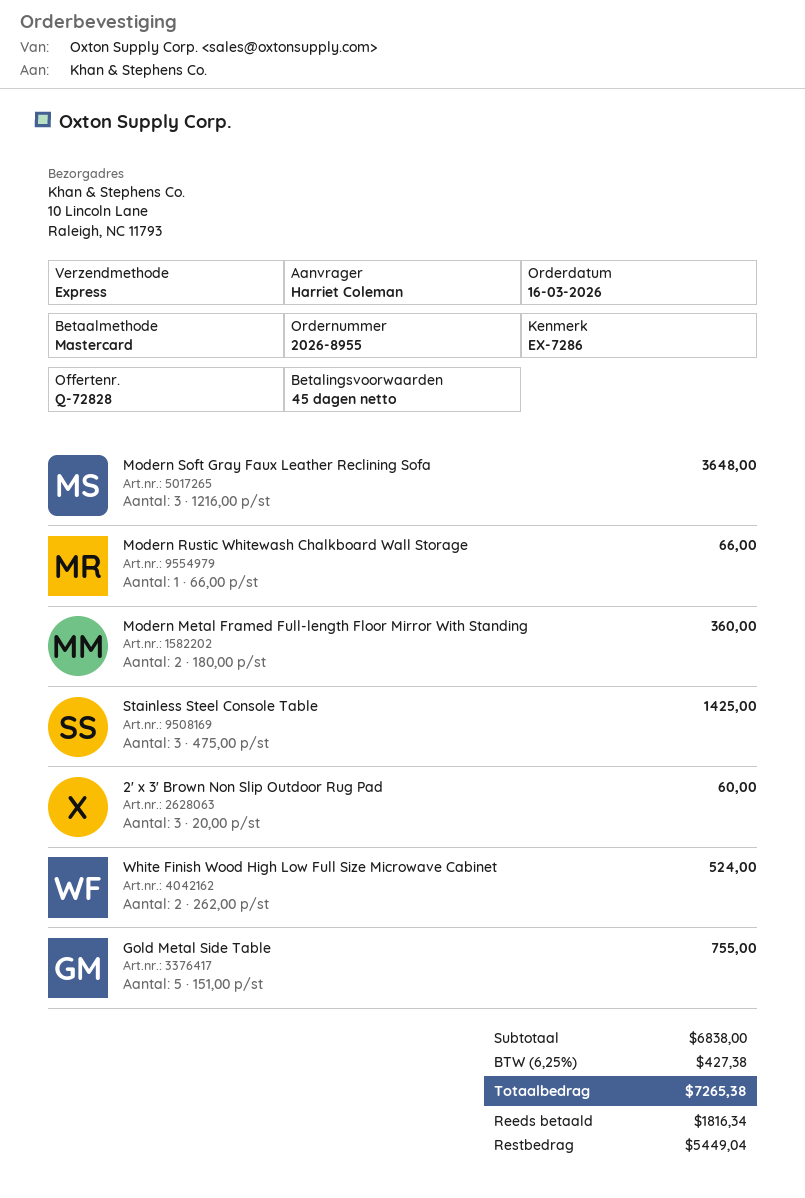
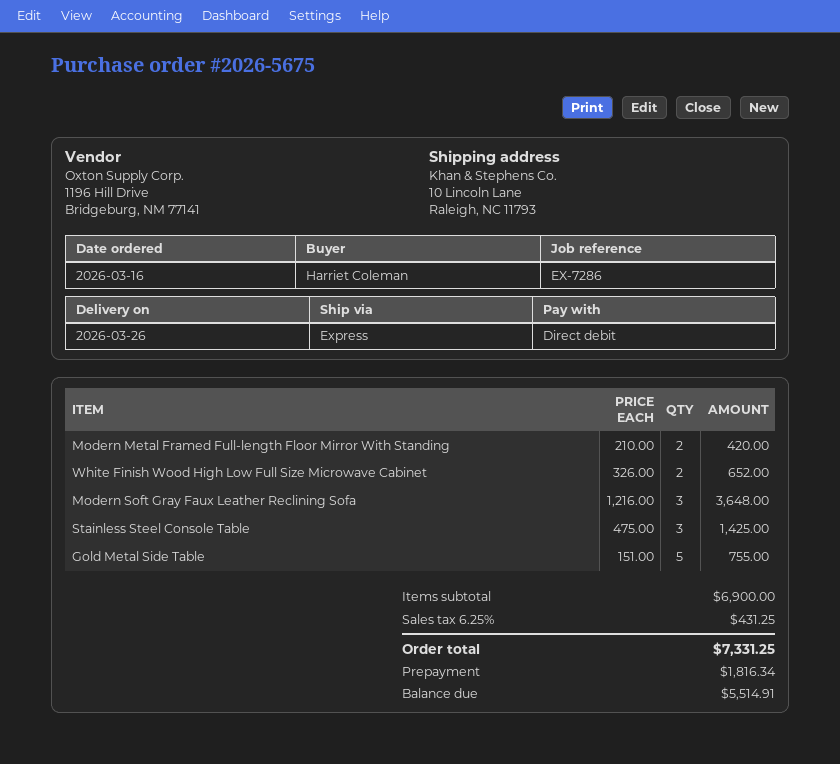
order number: 2026-8955 -> 2026-5675
payment method: Mastercard -> direct debit
Modern Rustic Whitewash Chalkboard Wall Storage: 1 x 66.00 = 66.00 -> none
Modern Metal Framed Full-length Floor Mirror With Standing: 2 x 180.00 = 360.00 -> 2 x 210.00 = 420.00
2' x 3' Brown Non Slip Outdoor Rug Pad: 3 x 20.00 = 60.00 -> none
White Finish Wood High Low Full Size Microwave Cabinet: 2 x 262.00 = 524.00 -> 2 x 326.00 = 652.00
subtotal: 6838.00 -> 6900.00
tax: 6.25% = 427.38 -> 6.25% = 431.25
total: 7265.38 -> 7331.25
balance: 5449.04 -> 5514.91

